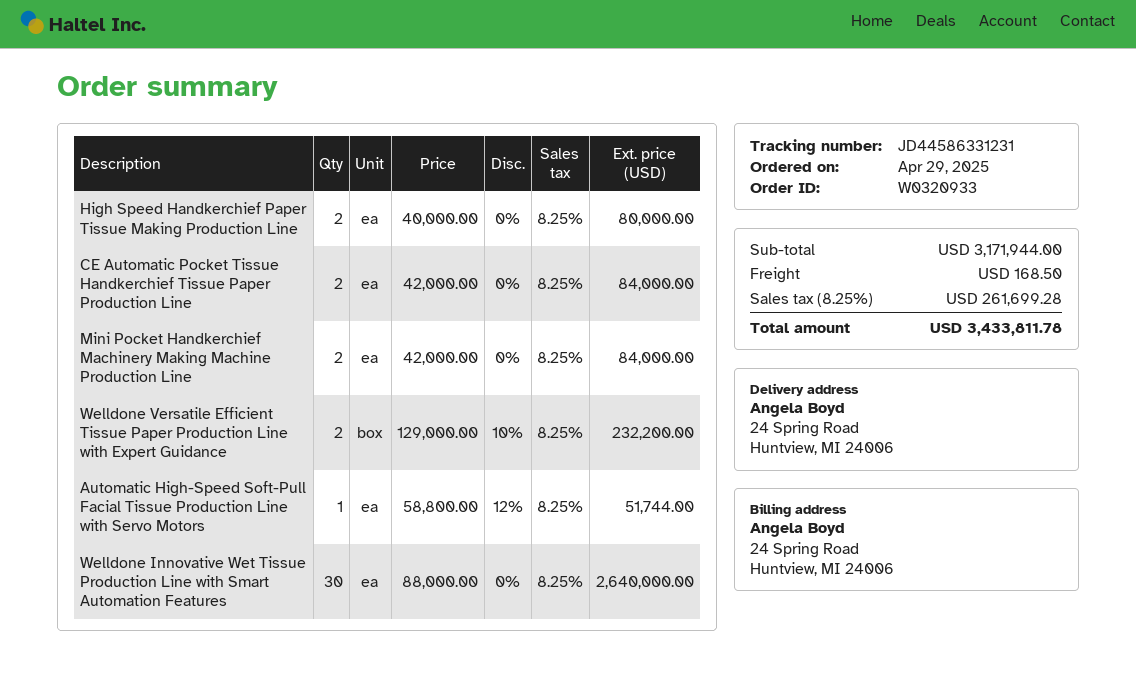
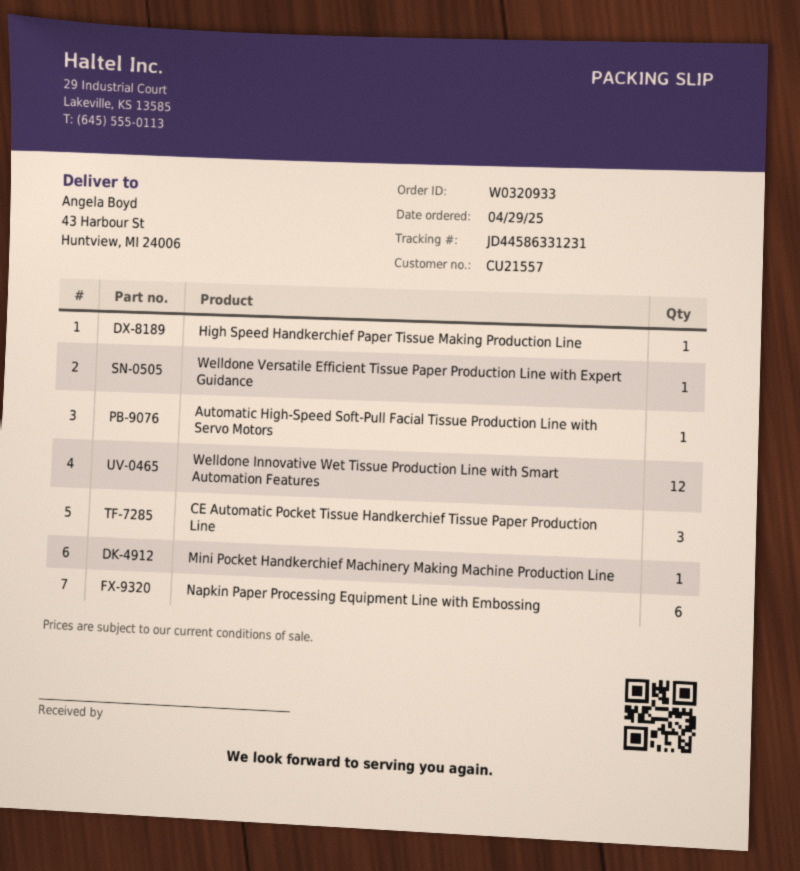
ship to: 24 Spring Road, Huntview, MI 24006 -> 43 Harbour St, Huntview, MI 24006
High Speed Handkerchief Paper Tissue Making Production Line: 2 -> 1
CE Automatic Pocket Tissue Handkerchief Tissue Paper Production Line: 2 -> 3
Mini Pocket Handkerchief Machinery Making Machine Production Line: 2 -> 1
Welldone Versatile Efficient Tissue Paper Production Line with Expert Guidance: 2 -> 1
Welldone Innovative Wet Tissue Production Line with Smart Automation Features: 30 -> 12
Napkin Paper Processing Equipment Line with Embossing: none -> 6

